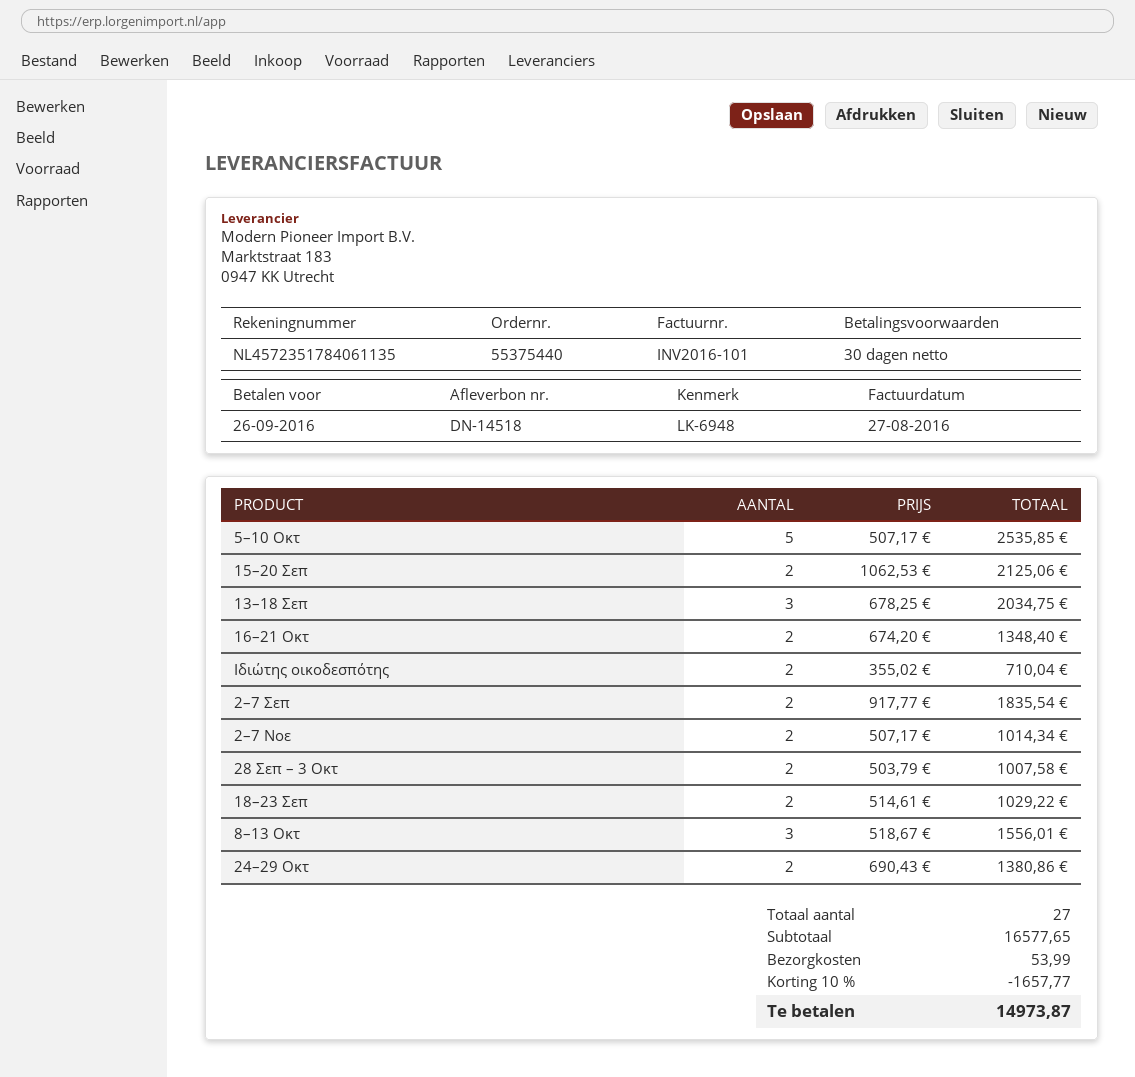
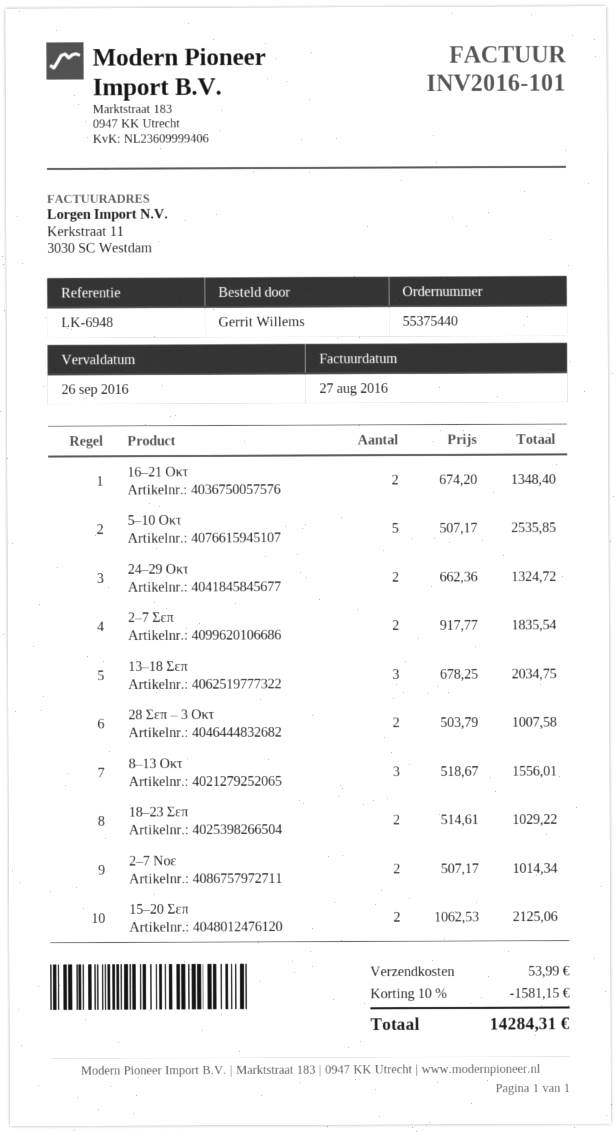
Ιδιώτης οικοδεσπότης: 2 x 355.02 = 710.04 -> none
24–29 Οκτ: 2 x 690.43 = 1380.86 -> 2 x 662.36 = 1324.72
discount: 10% = 1657.77 -> 10% = 1581.15
total: 14973.87 -> 14284.31

